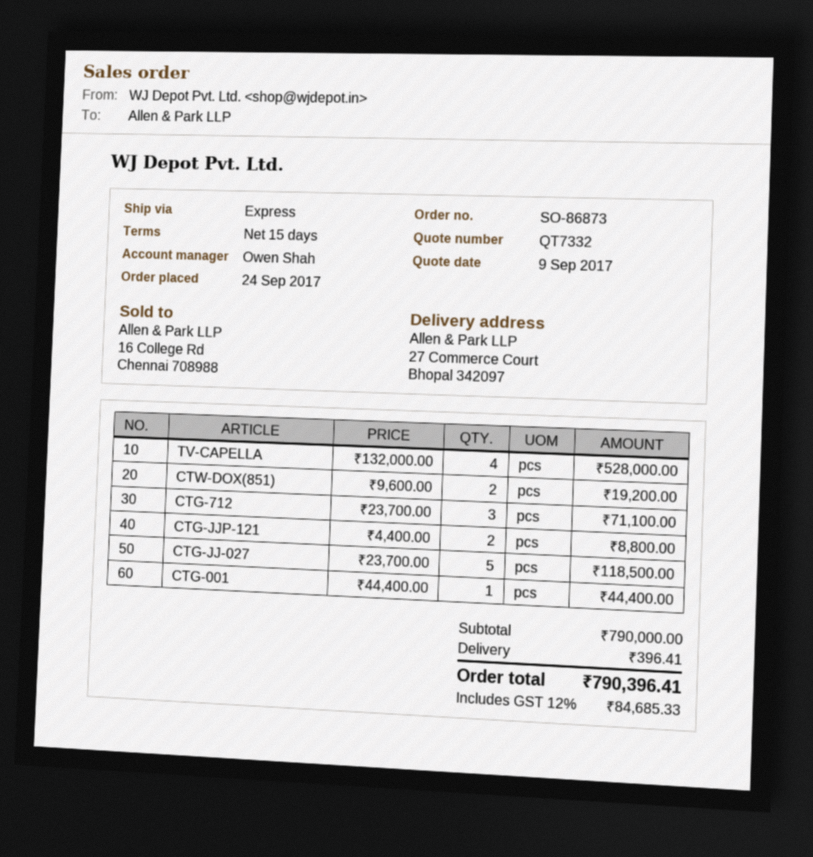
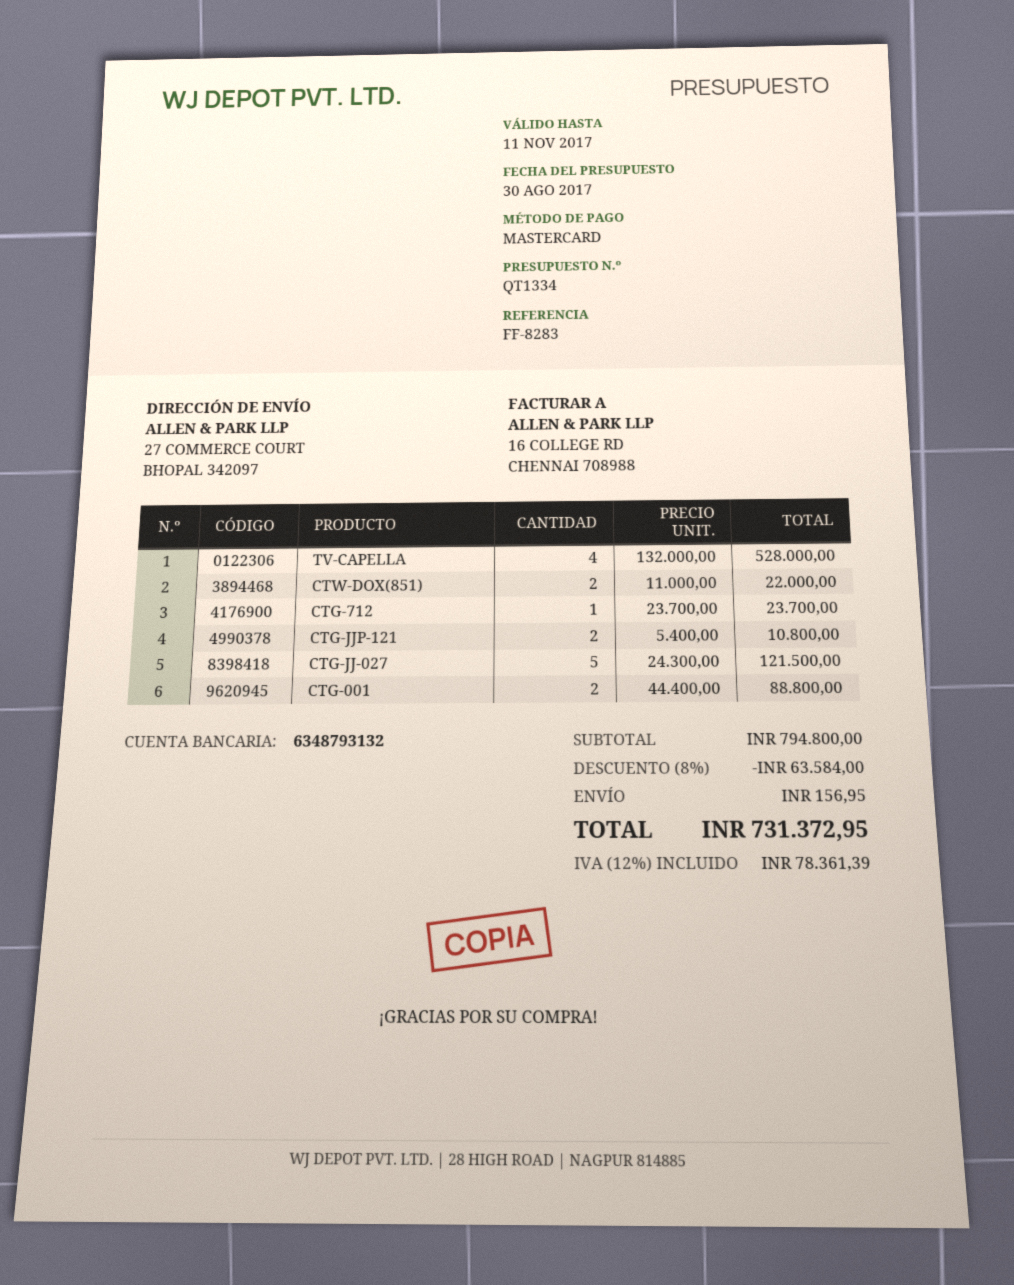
quote number: QT7332 -> QT1334
quote date: 2017-09-09 -> 2017-08-30
CTW-DOX(851): 2 x 9600.00 = 19200.00 -> 2 x 11000.00 = 22000.00
CTG-712: 3 x 23700.00 = 71100.00 -> 1 x 23700.00 = 23700.00
CTG-JJP-121: 2 x 4400.00 = 8800.00 -> 2 x 5400.00 = 10800.00
CTG-JJ-027: 5 x 23700.00 = 118500.00 -> 5 x 24300.00 = 121500.00
CTG-001: 1 x 44400.00 = 44400.00 -> 2 x 44400.00 = 88800.00
subtotal: 790000.00 -> 794800.00
discount: none -> 8% = 63584.00
shipping: 396.41 -> 156.95
tax: 12% = 84685.33 -> 12% = 78361.39
total: 790396.41 -> 731372.95

